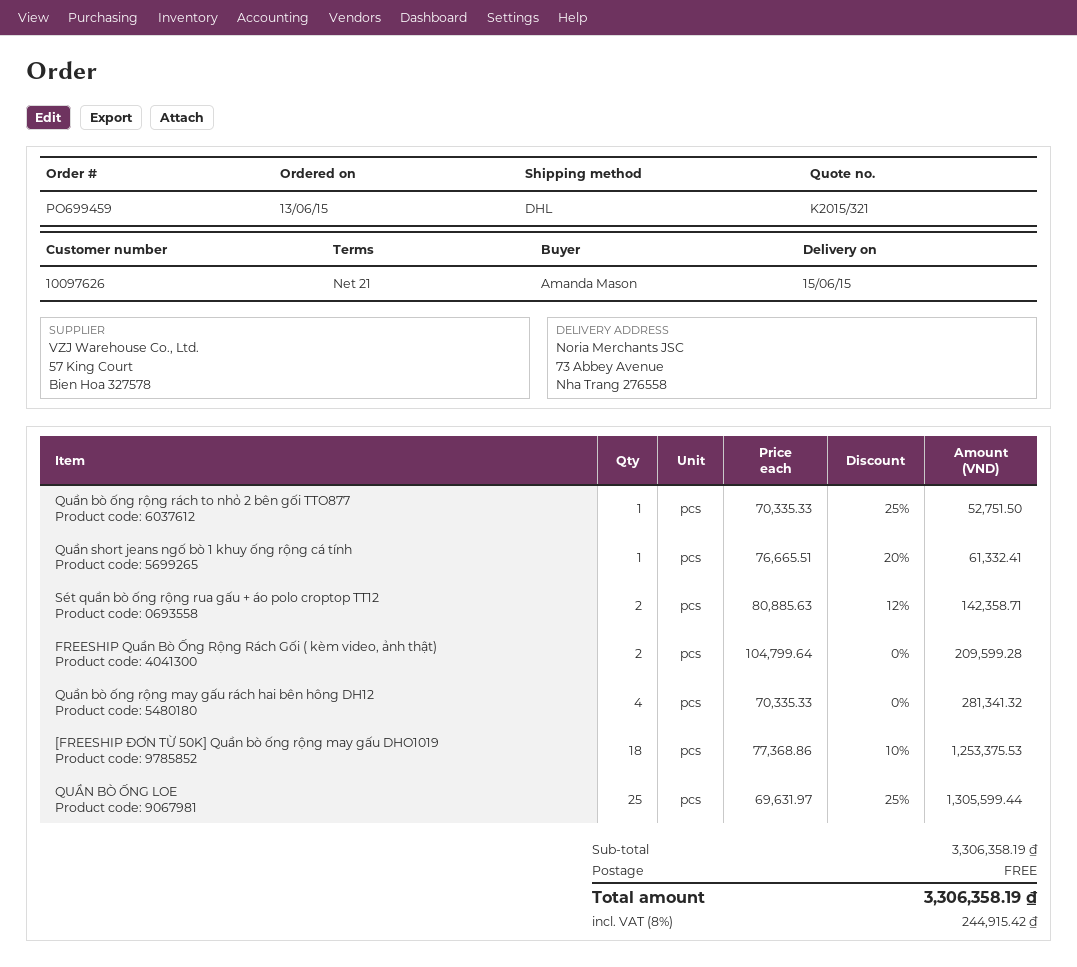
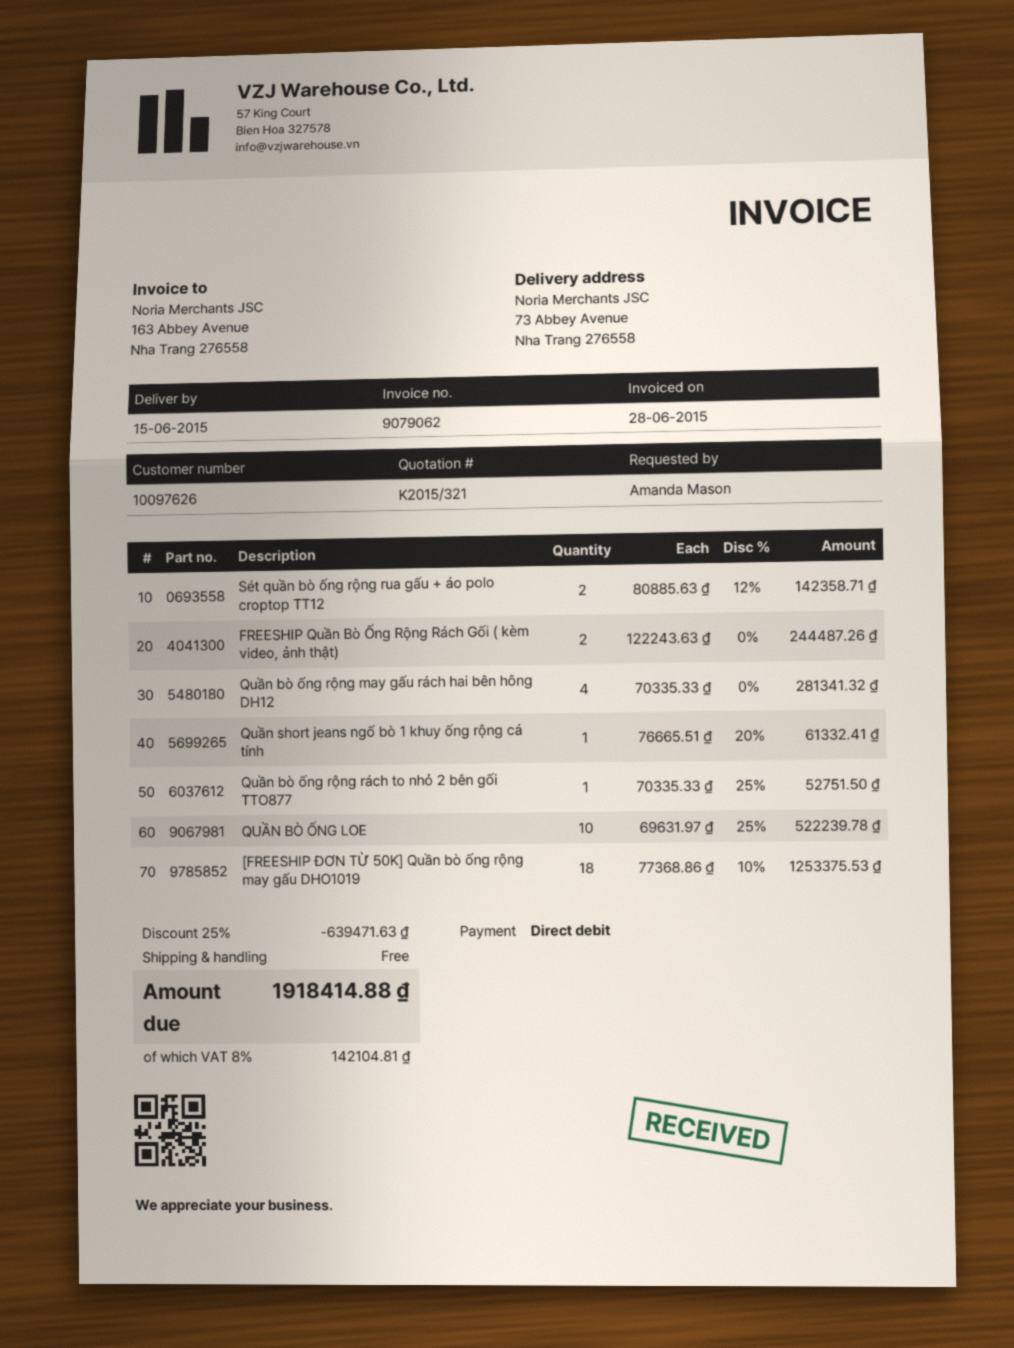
FREESHIP Quần Bò Ống Rộng Rách Gối ( kèm video, ảnh thật): 2 x 104799.64 = 209599.28 -> 2 x 122243.63 = 244487.26
QUẦN BÒ ỐNG LOE: 25 x 69631.97 - 25% = 1305599.44 -> 10 x 69631.97 - 25% = 522239.78
discount: none -> 25% = 639471.63
tax: 8% = 244915.42 -> 8% = 142104.81
total: 3306358.19 -> 1918414.88

